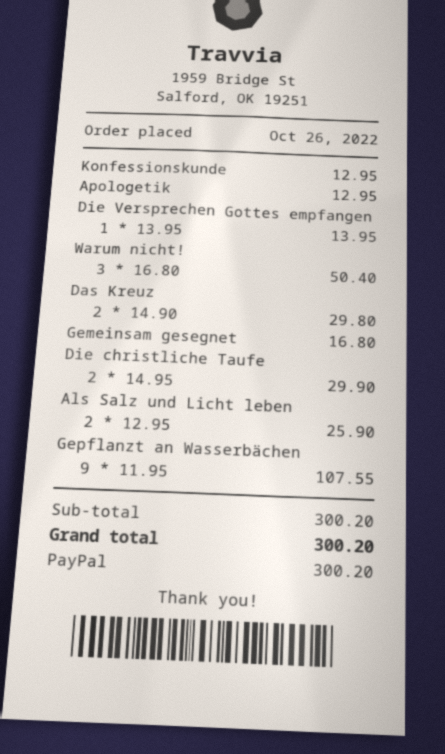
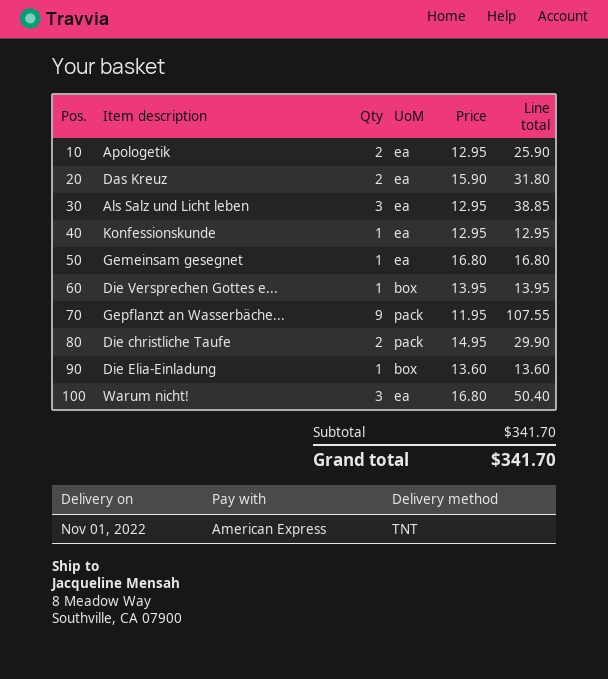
payment method: PayPal -> American Express
Apologetik: 1 x 12.95 = 12.95 -> 2 x 12.95 = 25.90
Das Kreuz: 2 x 14.90 = 29.80 -> 2 x 15.90 = 31.80
Als Salz und Licht leben: 2 x 12.95 = 25.90 -> 3 x 12.95 = 38.85
Die Elia-Einladung: none -> 1 x 13.60 = 13.60
subtotal: 300.20 -> 341.70
total: 300.20 -> 341.70

